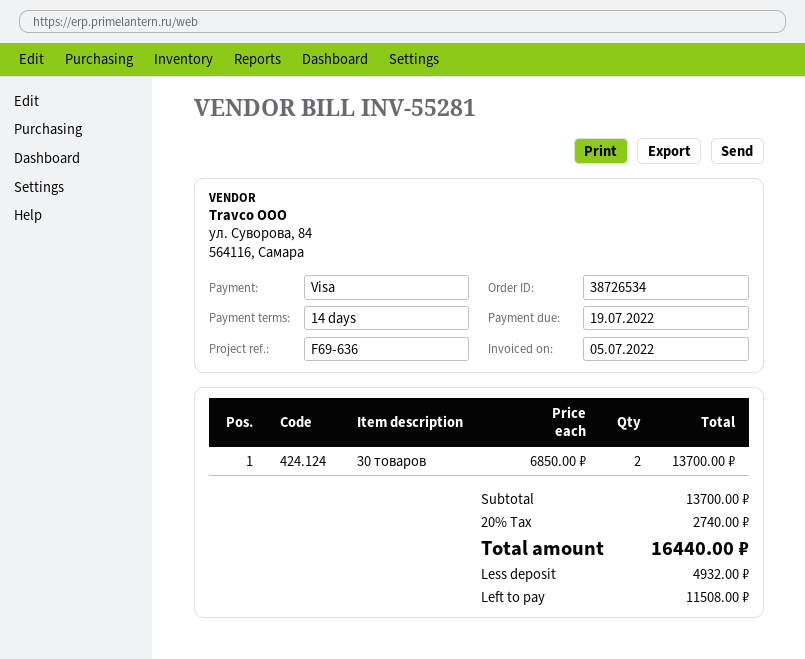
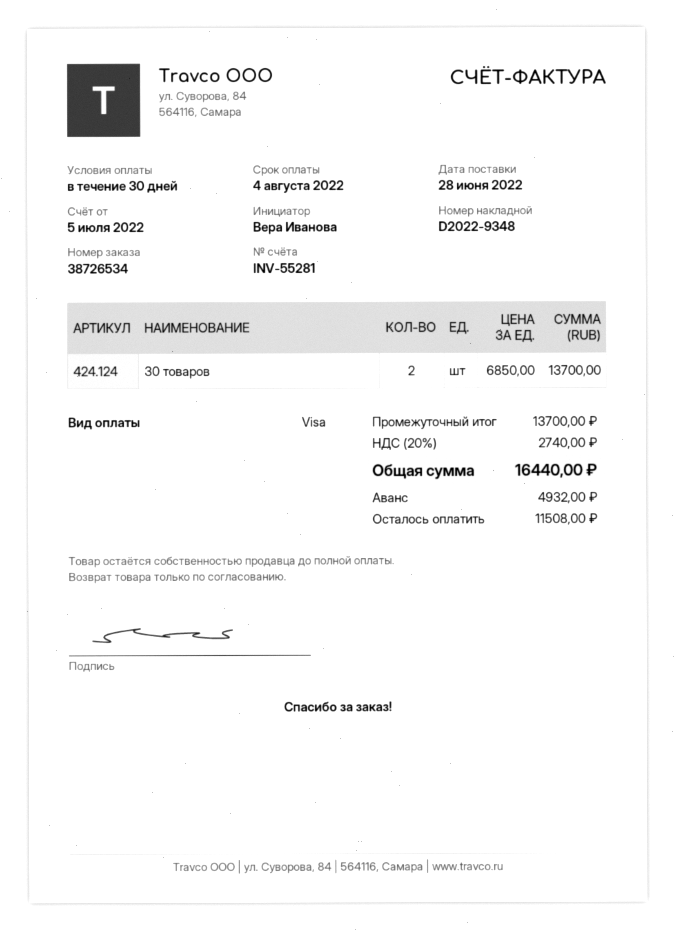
payment terms: 14 days -> 30 days
due date: 2022-07-19 -> 2022-08-04

